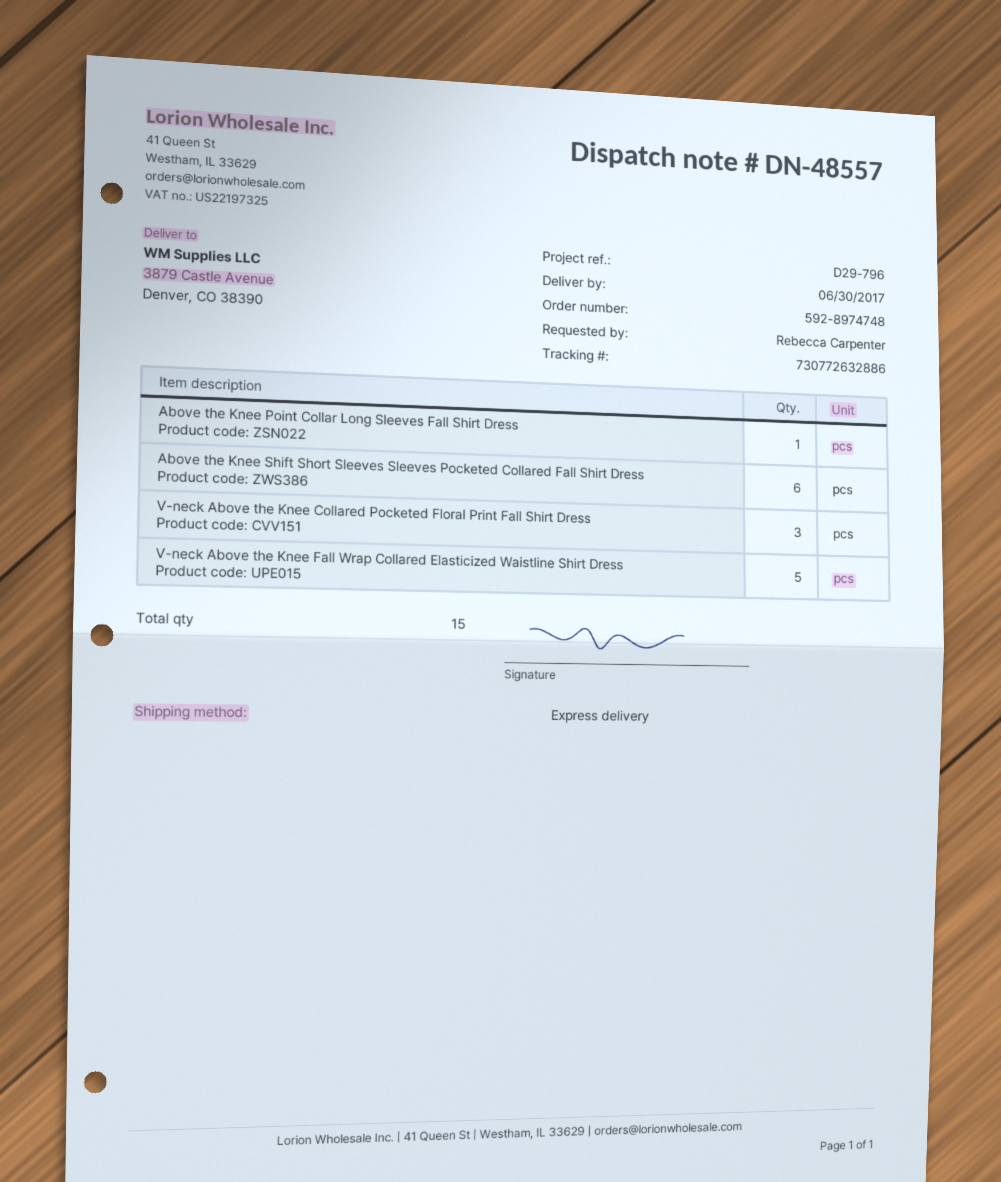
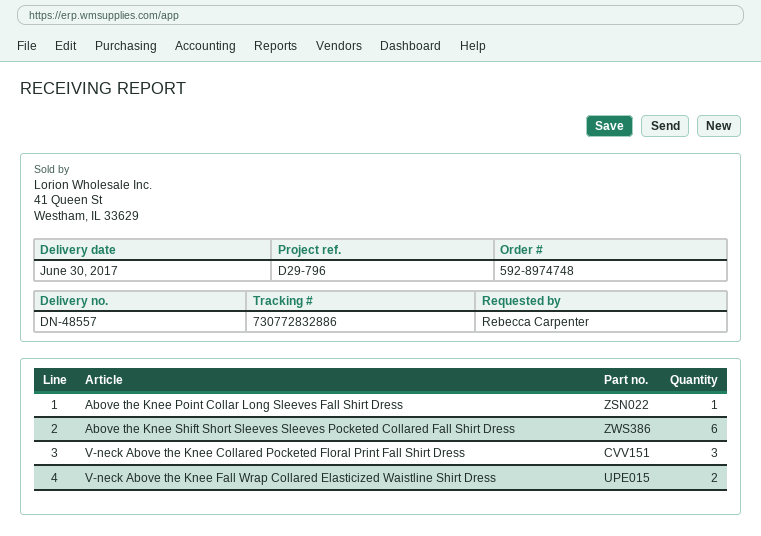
tracking number: 730772632886 -> 730772832886
V-neck Above the Knee Fall Wrap Collared Elasticized Waistline Shirt Dress: 5 -> 2

